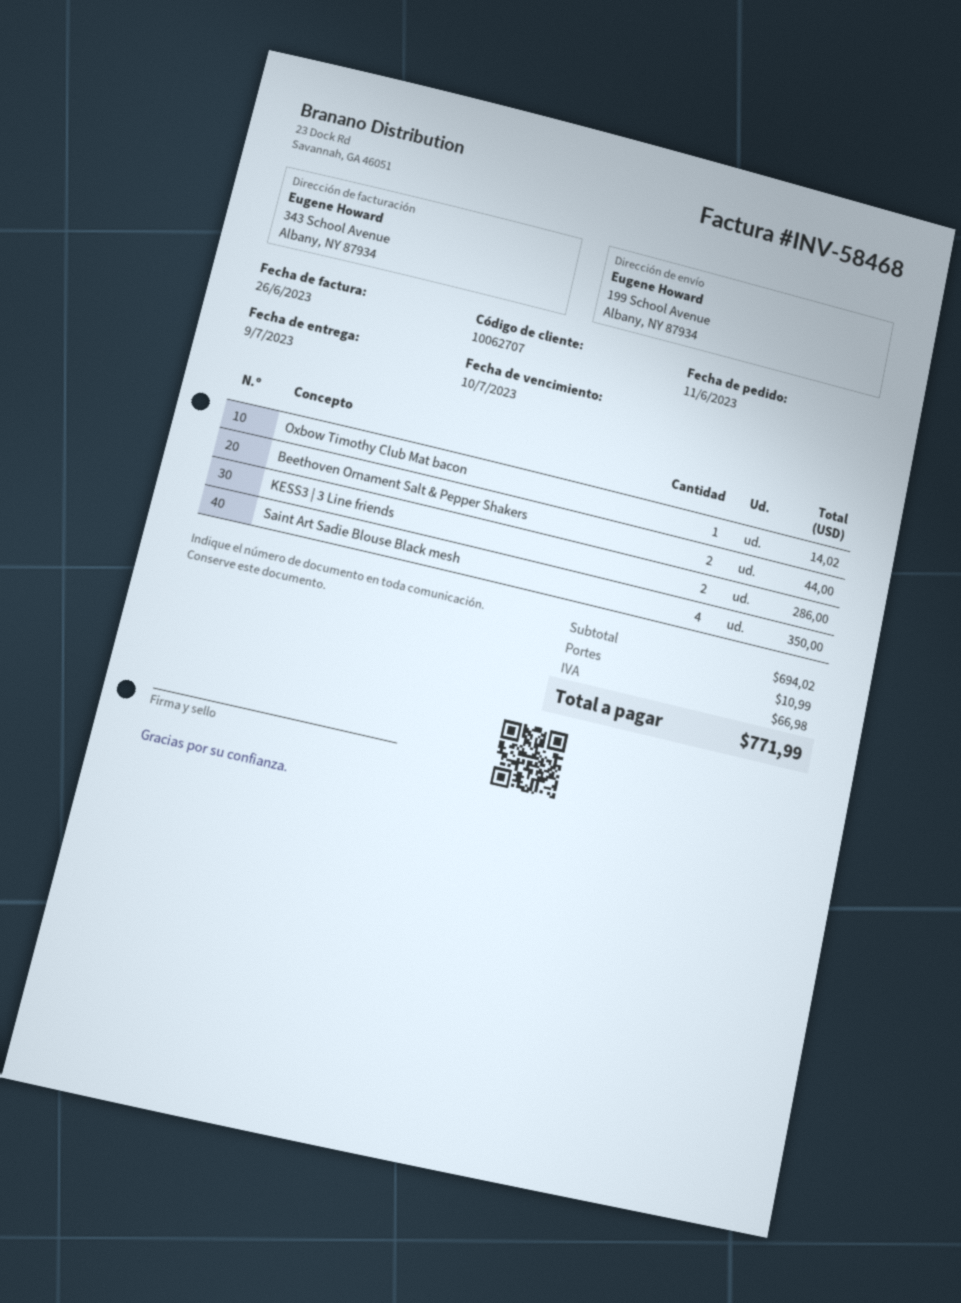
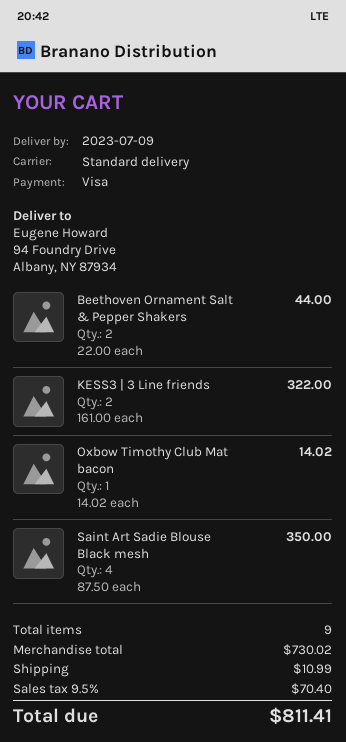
ship to: 199 School Avenue, Albany, NY 87934 -> 94 Foundry Drive, Albany, NY 87934
KESS3 | 3 Line friends: 2 for 286.00 -> 2 for 322.00
subtotal: 694.02 -> 730.02
tax: 66.98 -> 70.40
total: 771.99 -> 811.41

